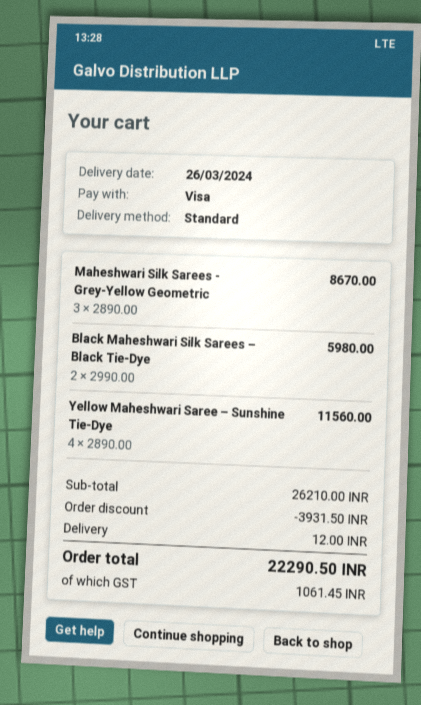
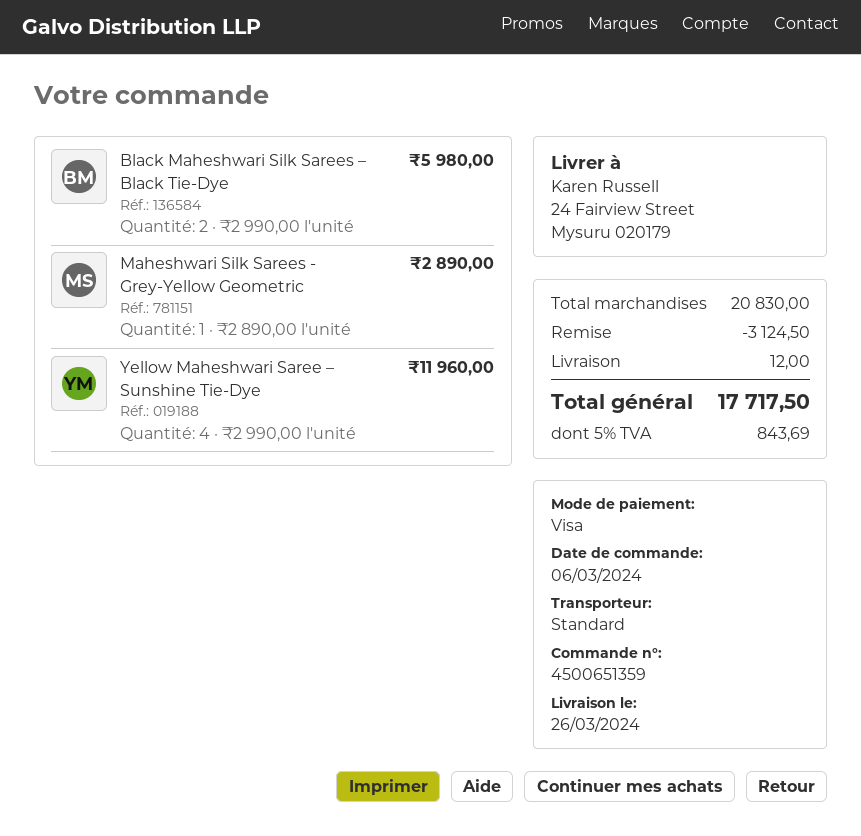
Maheshwari Silk Sarees - Grey-Yellow Geometric: 3 x 2890.00 = 8670.00 -> 1 x 2890.00 = 2890.00
Yellow Maheshwari Saree – Sunshine Tie-Dye: 4 x 2890.00 = 11560.00 -> 4 x 2990.00 = 11960.00
subtotal: 26210.00 -> 20830.00
discount: 3931.50 -> 3124.50
tax: 1061.45 -> 843.69
total: 22290.50 -> 17717.50

